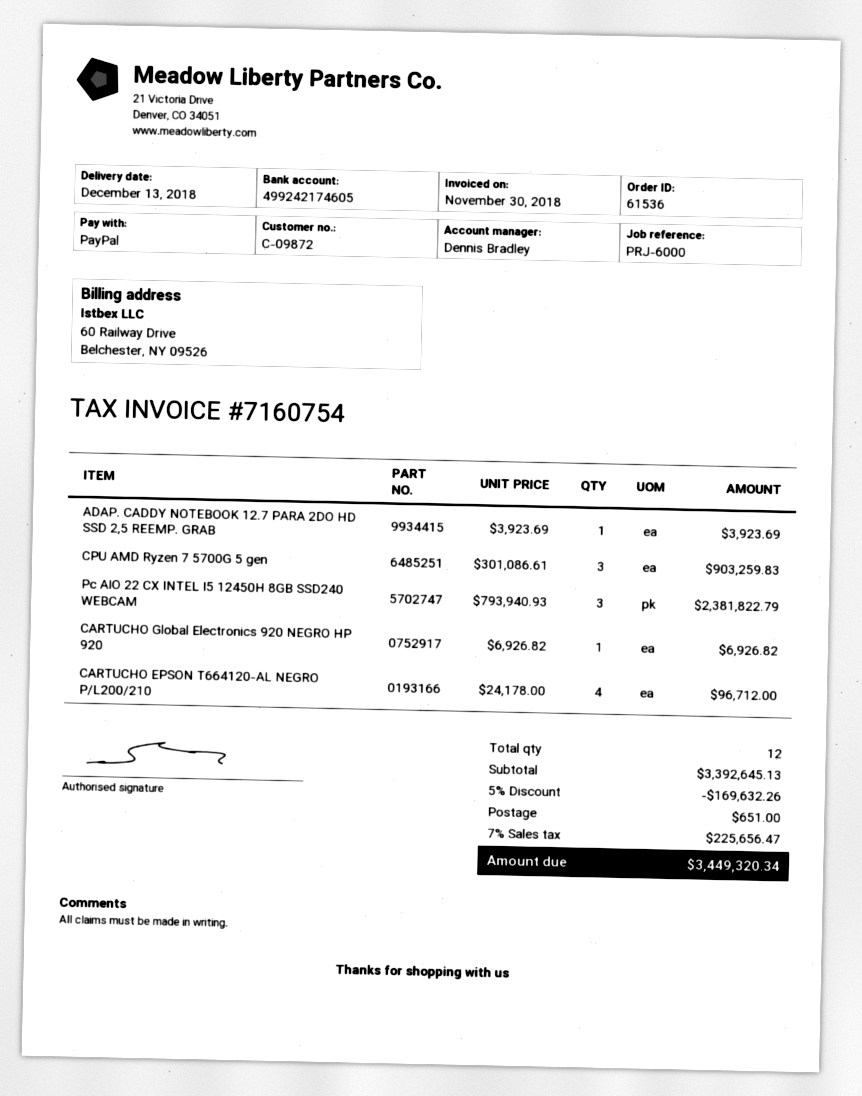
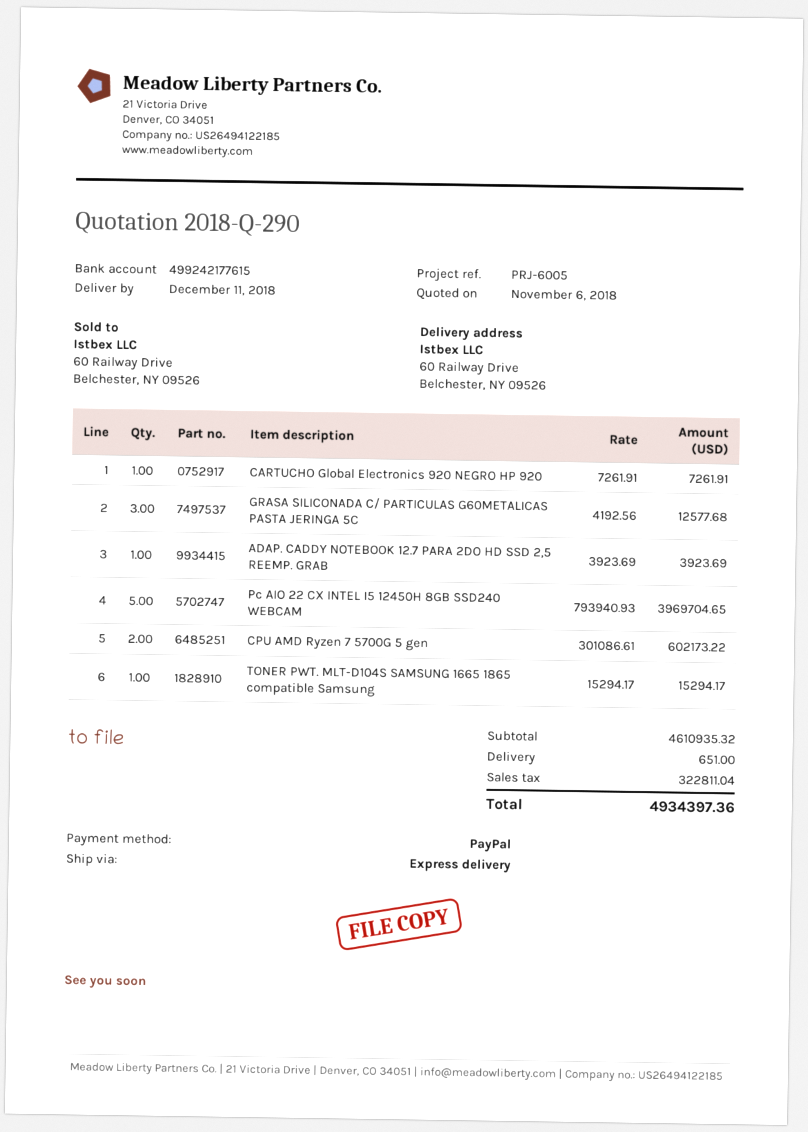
delivery date: 2018-12-13 -> 2018-12-11
reference: PRJ-6000 -> PRJ-6005
bank account: 499242174605 -> 499242177615
CPU AMD Ryzen 7 5700G 5 gen: 3 x 301086.61 = 903259.83 -> 2 x 301086.61 = 602173.22
Pc AIO 22 CX INTEL I5 12450H 8GB SSD240 WEBCAM: 3 x 793940.93 = 2381822.79 -> 5 x 793940.93 = 3969704.65
CARTUCHO Global Electronics 920 NEGRO HP 920: 1 x 6926.82 = 6926.82 -> 1 x 7261.91 = 7261.91
CARTUCHO EPSON T664120-AL NEGRO P/L200/210: 4 x 24178.00 = 96712.00 -> none
GRASA SILICONADA C/ PARTICULAS G60METALICAS PASTA JERINGA 5C: none -> 3 x 4192.56 = 12577.68
TONER PWT. MLT-D104S SAMSUNG 1665 1865 compatible Samsung: none -> 1 x 15294.17 = 15294.17
subtotal: 3392645.13 -> 4610935.32
discount: 5% = 169632.26 -> none
tax: 225656.47 -> 322811.04
total: 3449320.34 -> 4934397.36

